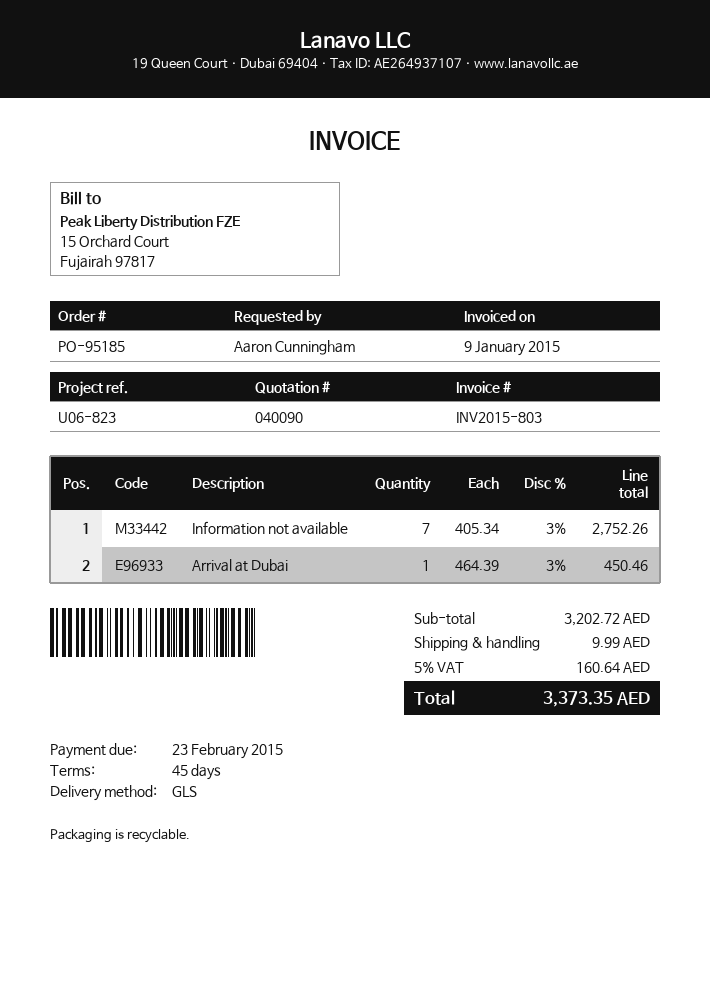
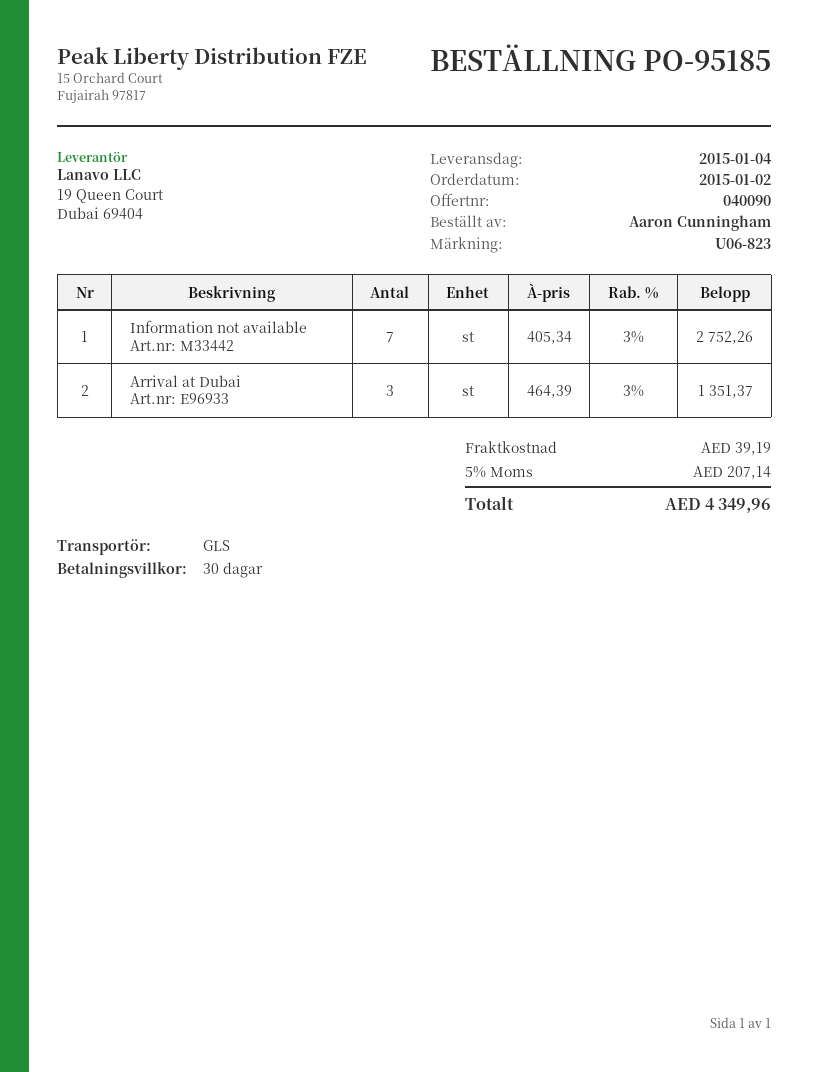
payment terms: 45 days -> 30 days
Arrival at Dubai: 1 x 464.39 - 3% = 450.46 -> 3 x 464.39 - 3% = 1351.37
shipping: 9.99 -> 39.19
tax: 5% = 160.64 -> 5% = 207.14
total: 3373.35 -> 4349.96

